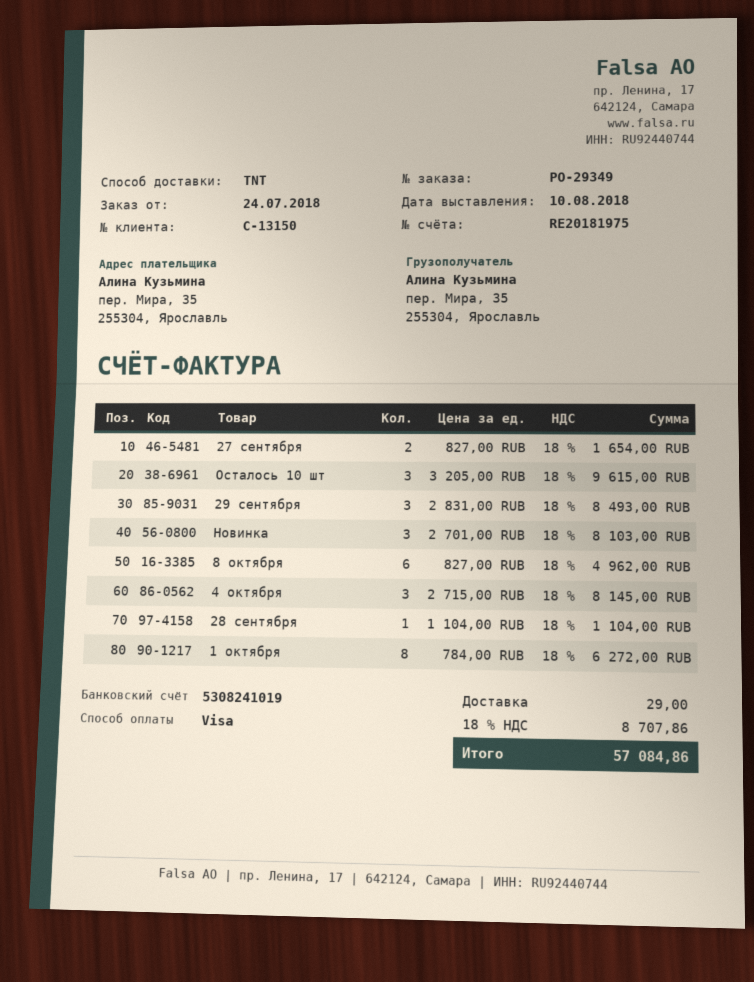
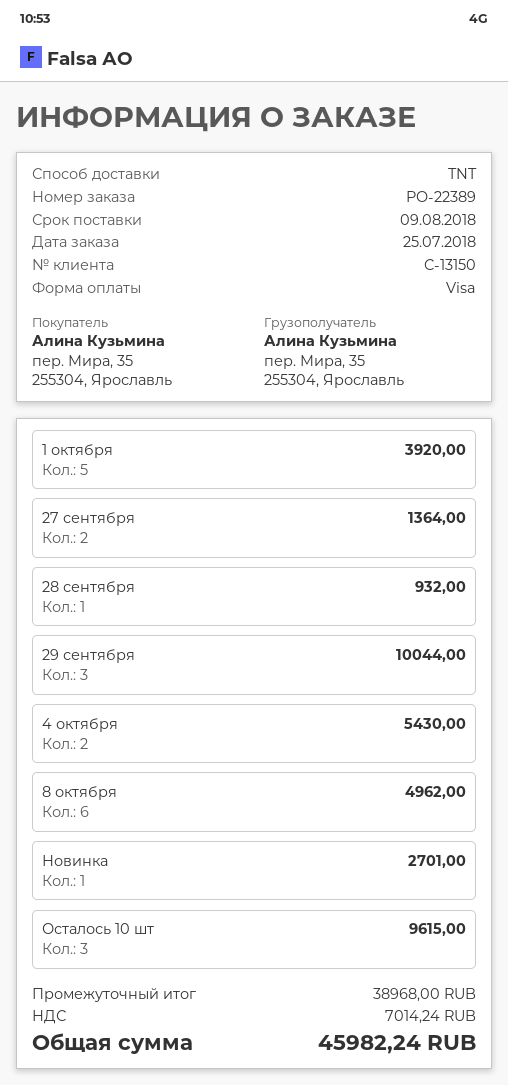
order number: PO-29349 -> PO-22389
order date: 2018-07-24 -> 2018-07-25
27 сентября: 2 for 1654.00 -> 2 for 1364.00
29 сентября: 3 for 8493.00 -> 3 for 10044.00
Новинка: 3 for 8103.00 -> 1 for 2701.00
4 октября: 3 for 8145.00 -> 2 for 5430.00
28 сентября: 1 for 1104.00 -> 1 for 932.00
1 октября: 8 for 6272.00 -> 5 for 3920.00
shipping: 29.00 -> none
tax: 8707.86 -> 7014.24
total: 57084.86 -> 45982.24

